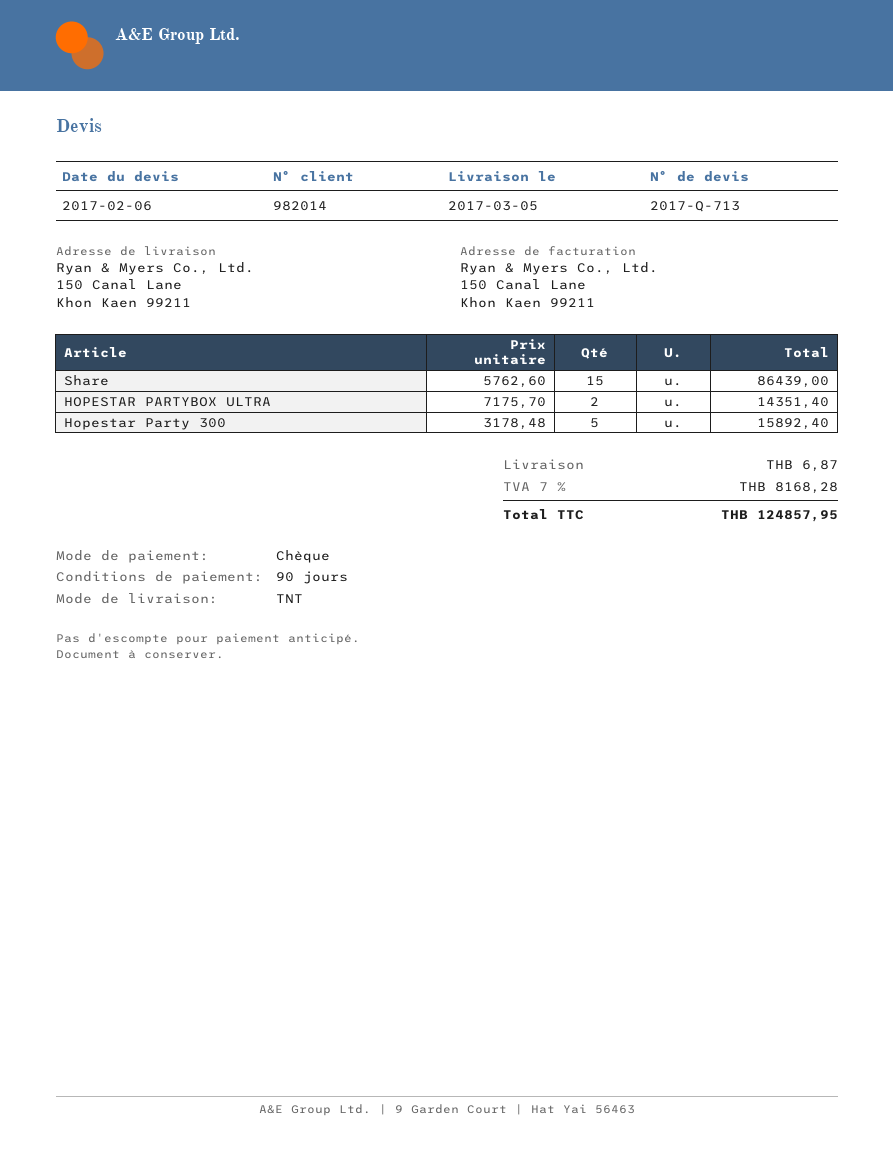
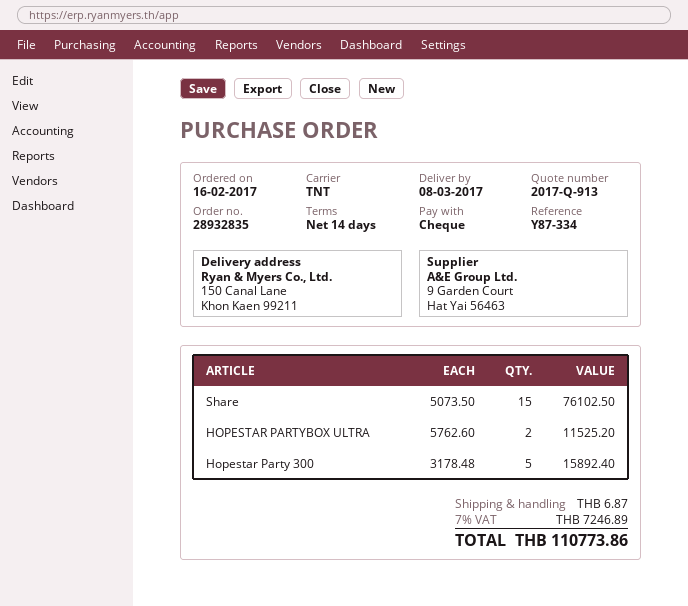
quote number: 2017-Q-713 -> 2017-Q-913
delivery date: 2017-03-05 -> 2017-03-08
payment terms: 90 days -> 14 days
Share: 15 x 5762.60 = 86439.00 -> 15 x 5073.50 = 76102.50
HOPESTAR PARTYBOX ULTRA: 2 x 7175.70 = 14351.40 -> 2 x 5762.60 = 11525.20
tax: 7% = 8168.28 -> 7% = 7246.89
total: 124857.95 -> 110773.86

